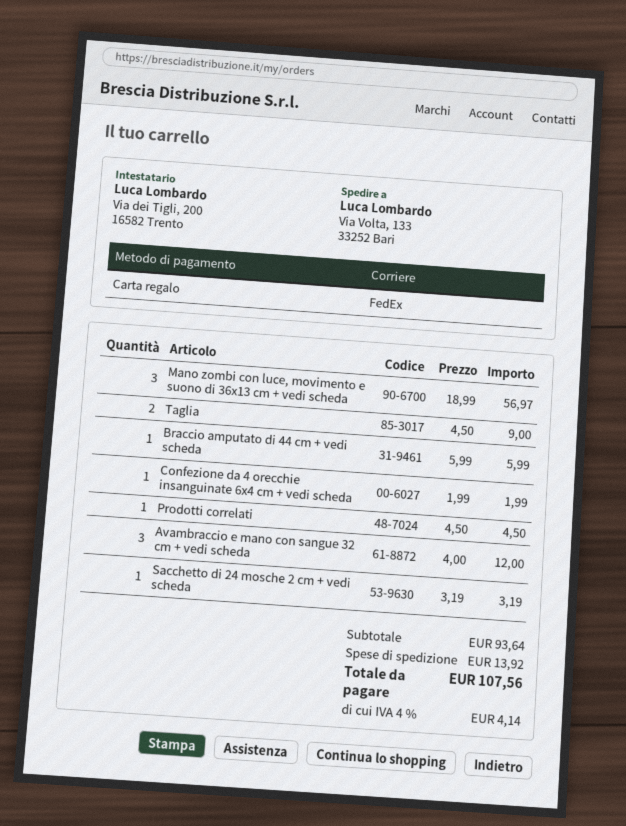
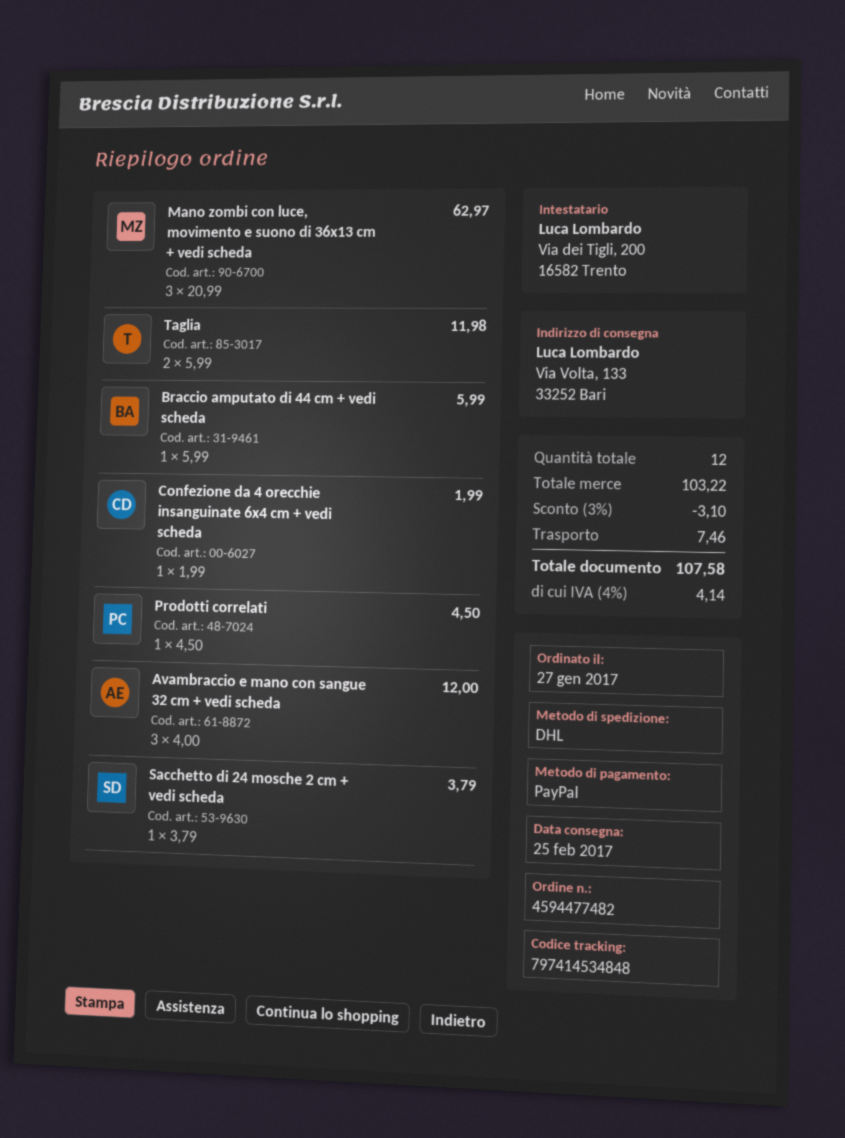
payment method: gift card -> PayPal
shipping method: FedEx -> DHL
Mano zombi con luce, movimento e suono di 36x13 cm + vedi scheda: 3 x 18.99 = 56.97 -> 3 x 20.99 = 62.97
Taglia: 2 x 4.50 = 9.00 -> 2 x 5.99 = 11.98
Sacchetto di 24 mosche 2 cm + vedi scheda: 1 x 3.19 = 3.19 -> 1 x 3.79 = 3.79
subtotal: 93.64 -> 103.22
discount: none -> 3% = 3.10
shipping: 13.92 -> 7.46
total: 107.56 -> 107.58

